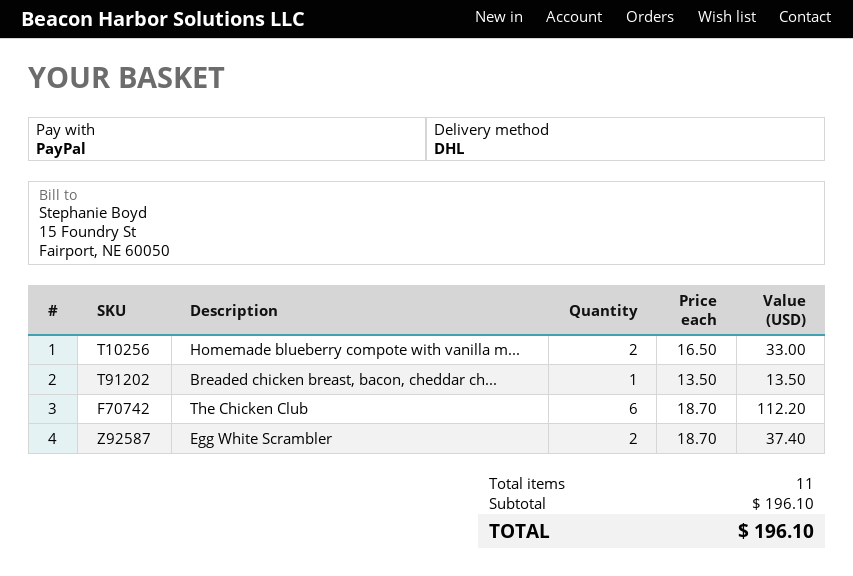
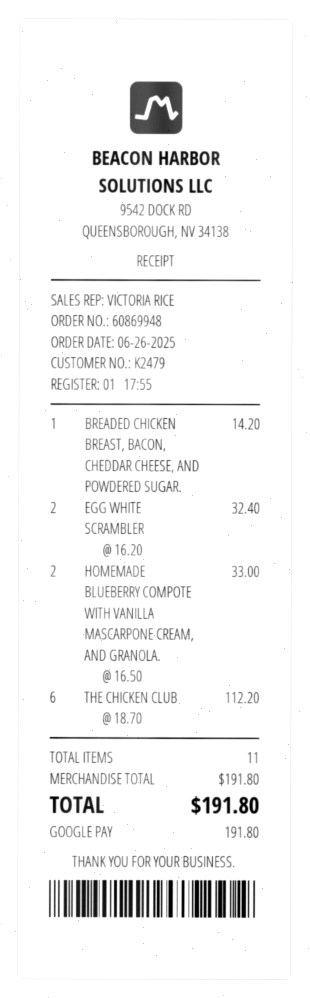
payment method: PayPal -> Google Pay
Breaded chicken breast, bacon, cheddar ch...: 1 x 13.50 = 13.50 -> 1 x 14.20 = 14.20
Egg White Scrambler: 2 x 18.70 = 37.40 -> 2 x 16.20 = 32.40
subtotal: 196.10 -> 191.80
total: 196.10 -> 191.80

